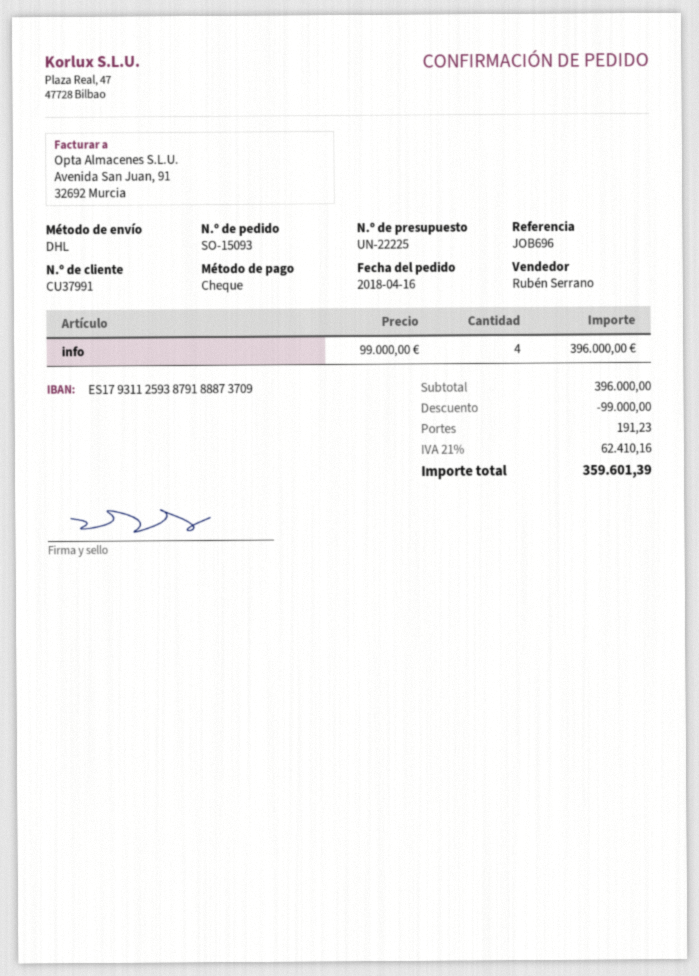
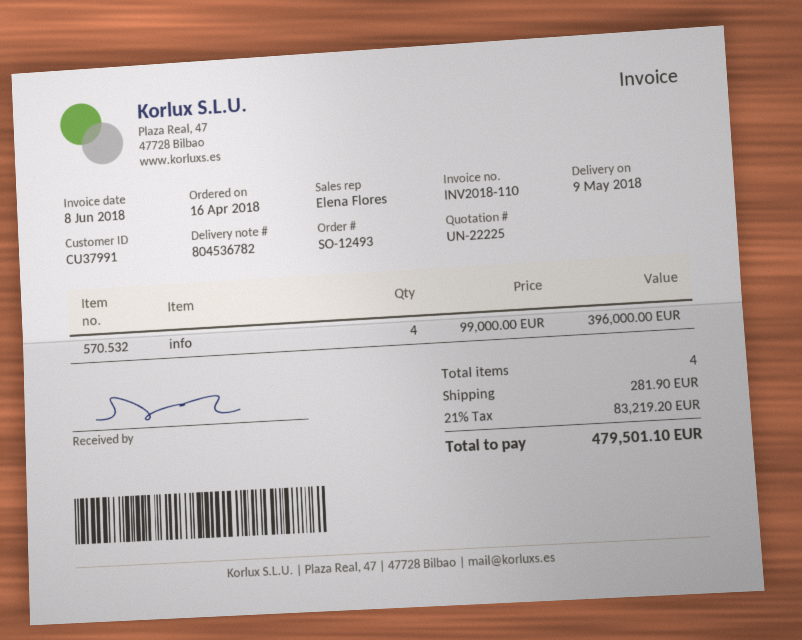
order number: SO-15093 -> SO-12493
sales rep: Rubén Serrano -> Elena Flores
discount: 99000.00 -> none
shipping: 191.23 -> 281.90
tax: 21% = 62410.16 -> 21% = 83219.20
total: 359601.39 -> 479501.10

